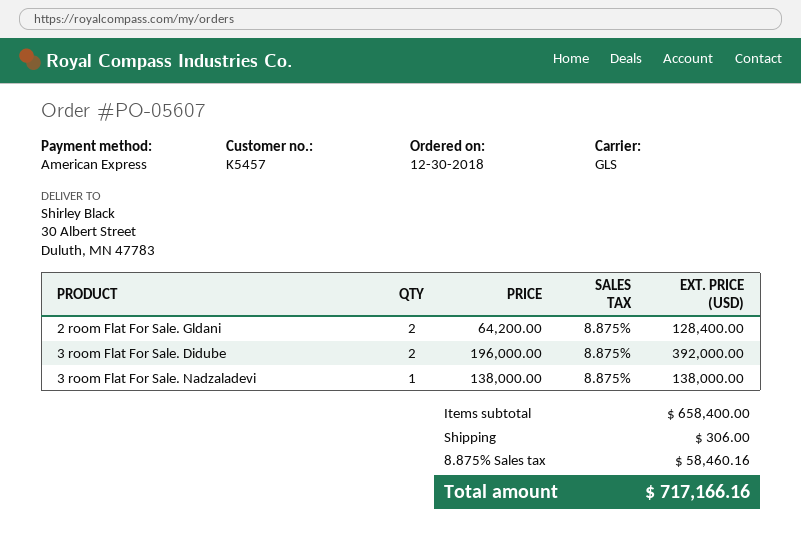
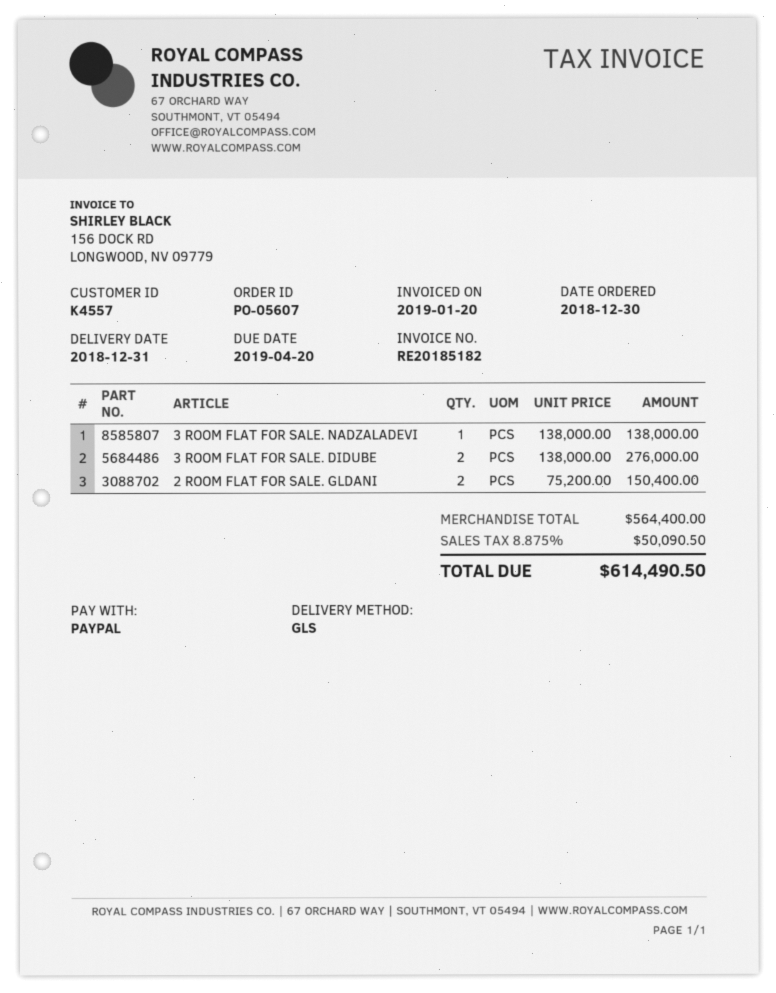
customer number: K5457 -> K4557
payment method: American Express -> PayPal
2 room Flat For Sale. Gldani: 2 x 64200.00 = 128400.00 -> 2 x 75200.00 = 150400.00
3 room Flat For Sale. Didube: 2 x 196000.00 = 392000.00 -> 2 x 138000.00 = 276000.00
subtotal: 658400.00 -> 564400.00
shipping: 306.00 -> none
tax: 8.875% = 58460.16 -> 8.875% = 50090.50
total: 717166.16 -> 614490.50

